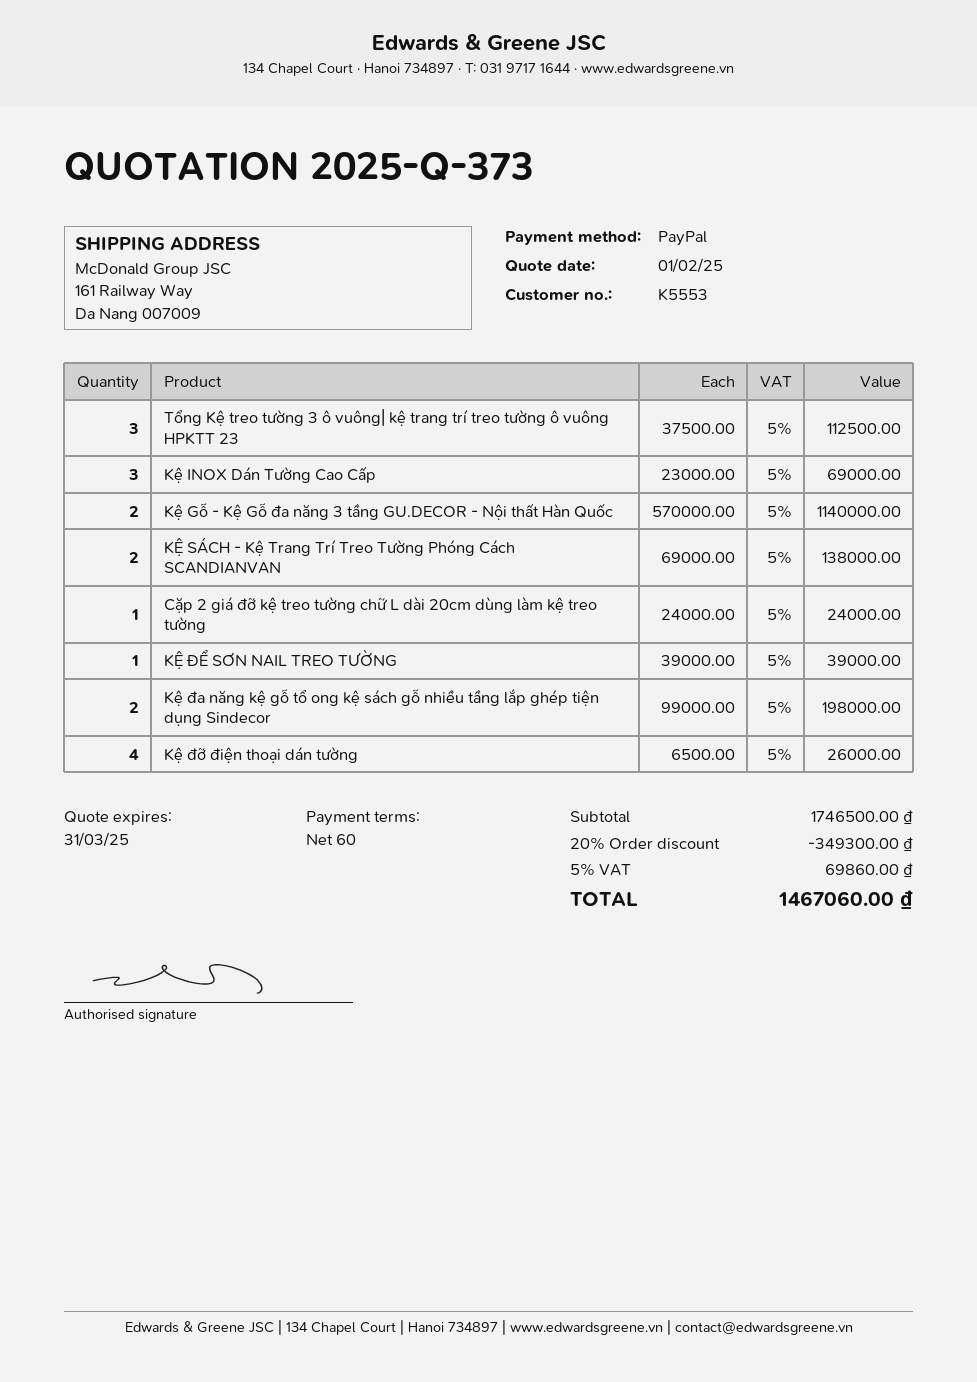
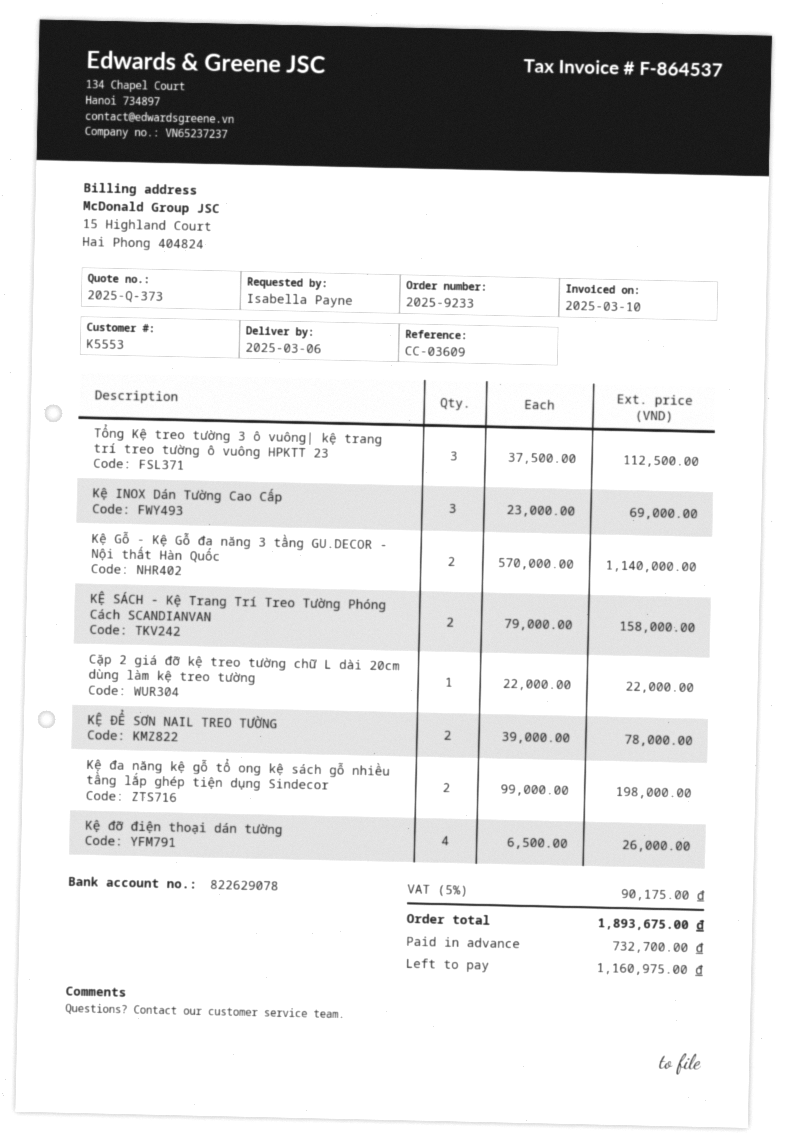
KỆ SÁCH - Kệ Trang Trí Treo Tường Phóng Cách SCANDIANVAN: 2 x 69000.00 = 138000.00 -> 2 x 79000.00 = 158000.00
Cặp 2 giá đỡ kệ treo tường chữ L dài 20cm dùng làm kệ treo tường: 1 x 24000.00 = 24000.00 -> 1 x 22000.00 = 22000.00
KỆ ĐỂ SƠN NAIL TREO TƯỜNG: 1 x 39000.00 = 39000.00 -> 2 x 39000.00 = 78000.00
discount: 20% = 349300.00 -> none
tax: 5% = 69860.00 -> 5% = 90175.00
total: 1467060.00 -> 1893675.00

